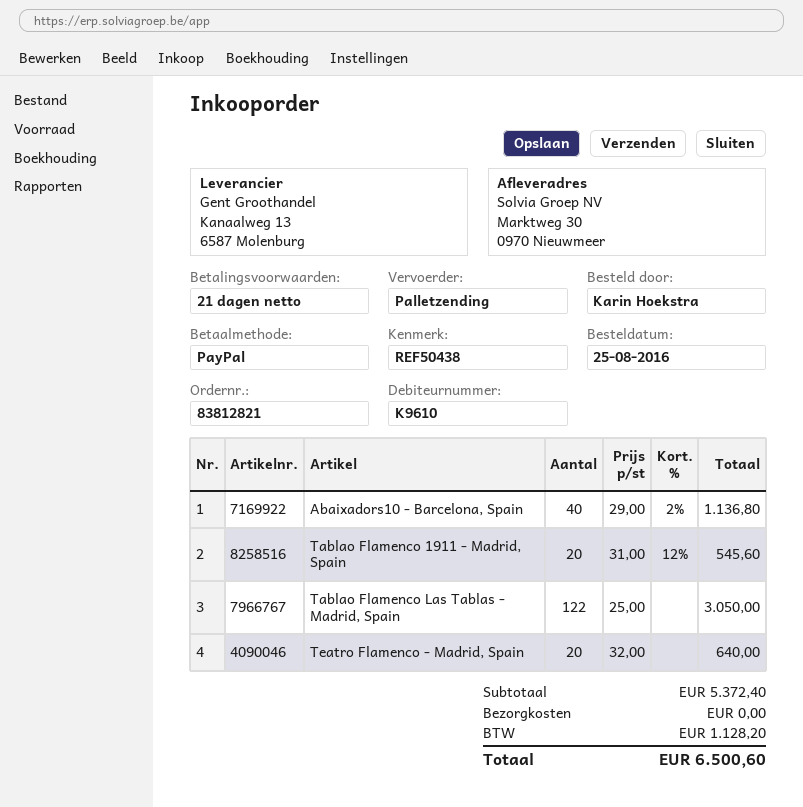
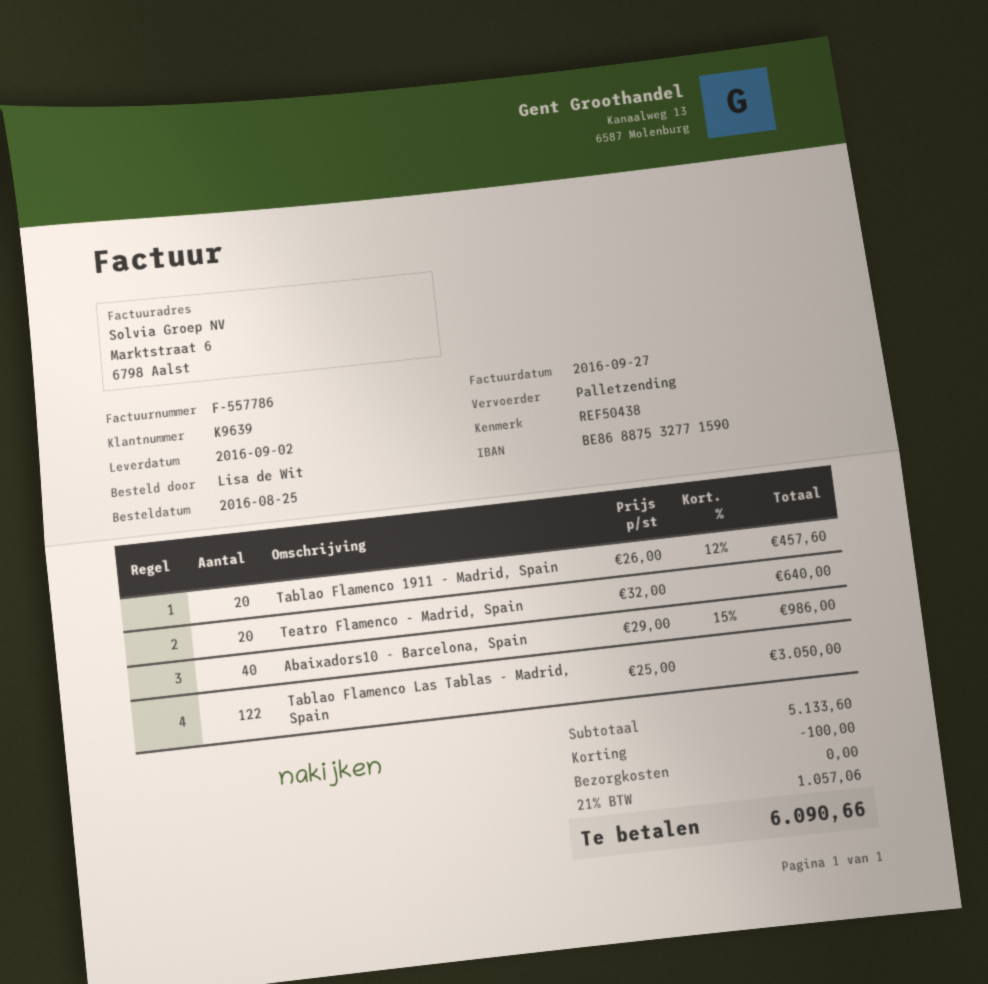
customer number: K9610 -> K9639
ordered by: Karin Hoekstra -> Lisa de Wit
Abaixadors10 - Barcelona, Spain: 40 x 29.00 - 2% = 1136.80 -> 40 x 29.00 - 15% = 986.00
Tablao Flamenco 1911 - Madrid, Spain: 20 x 31.00 - 12% = 545.60 -> 20 x 26.00 - 12% = 457.60
subtotal: 5372.40 -> 5133.60
discount: none -> 100.00
tax: 1128.20 -> 1057.06
total: 6500.60 -> 6090.66

